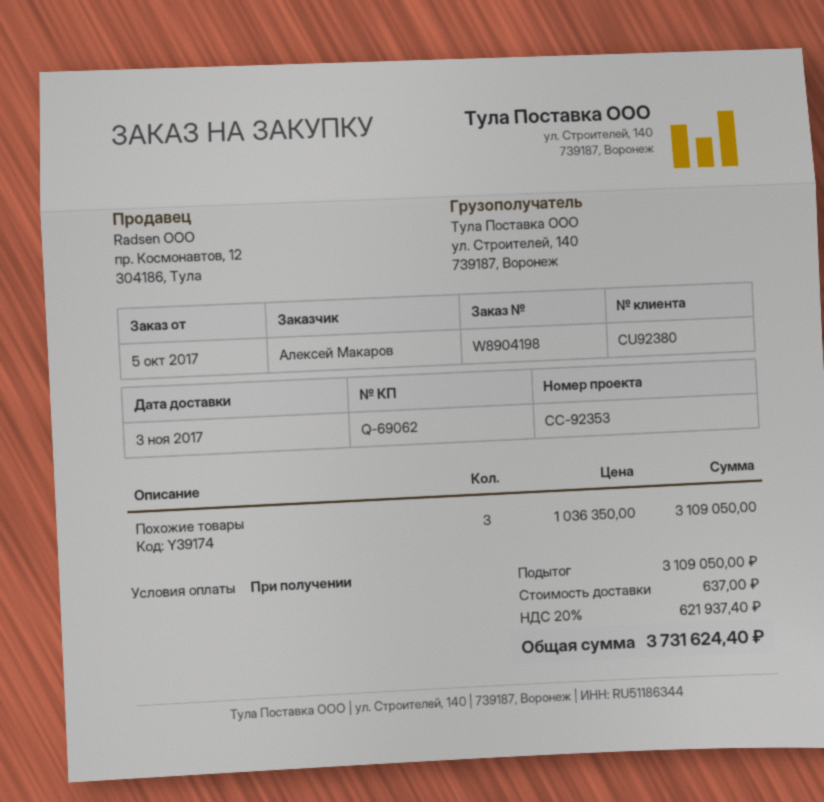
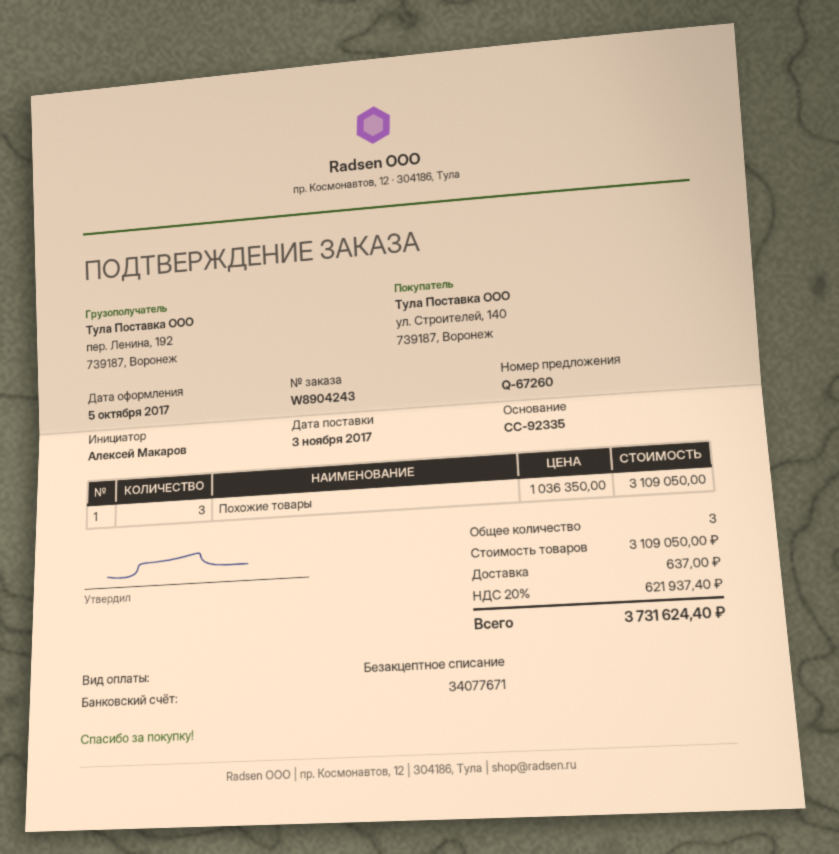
quote number: Q-69062 -> Q-67260
order number: W8904198 -> W8904243
reference: CC-92353 -> CC-92335
ship to: ул. Строителей, 140, 739187, Воронеж -> пер. Ленина, 192, 739187, Воронеж

